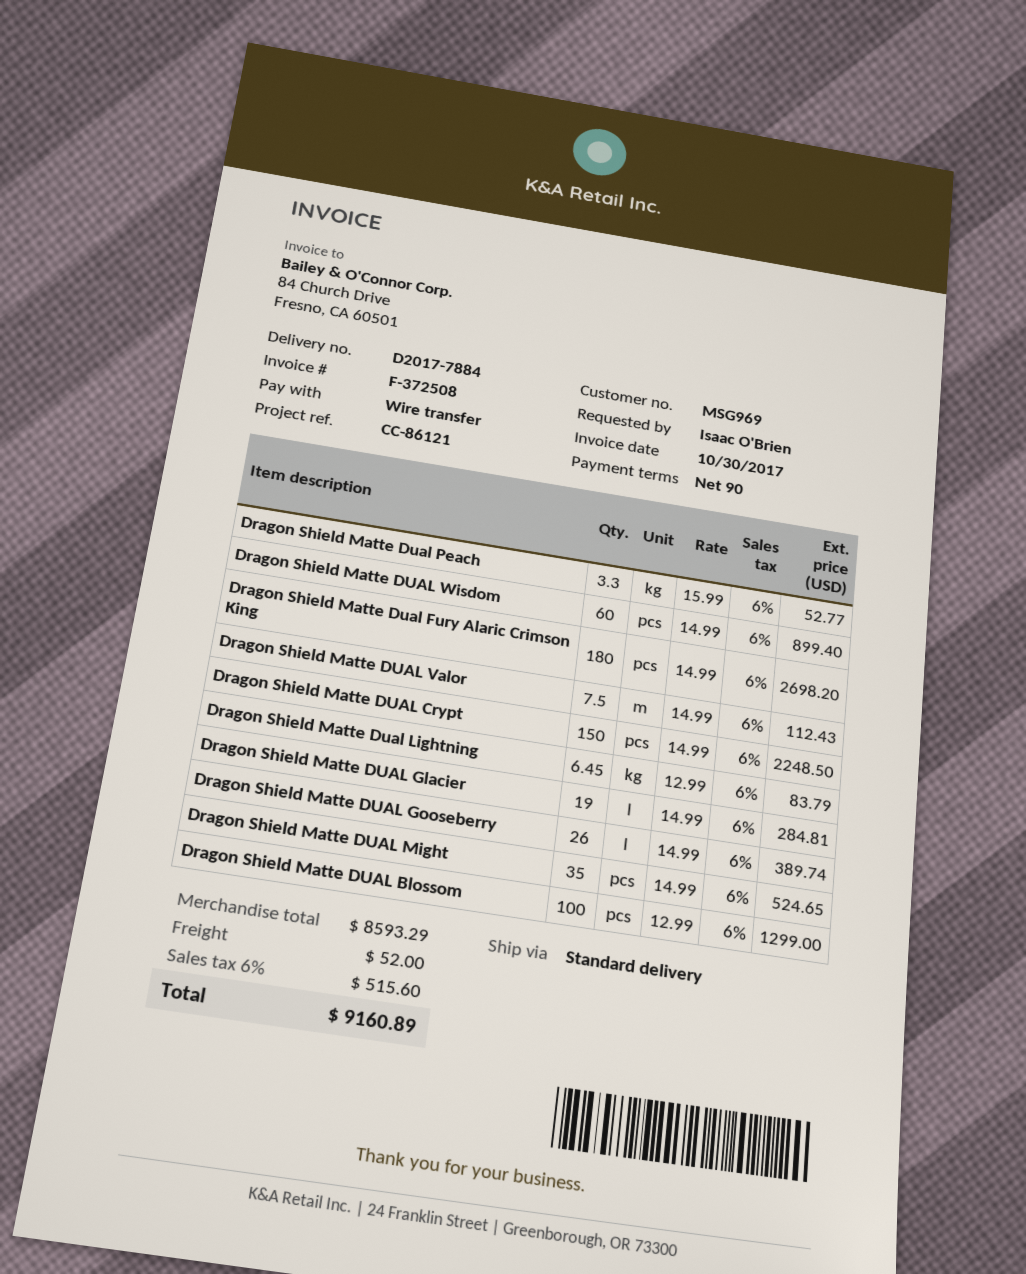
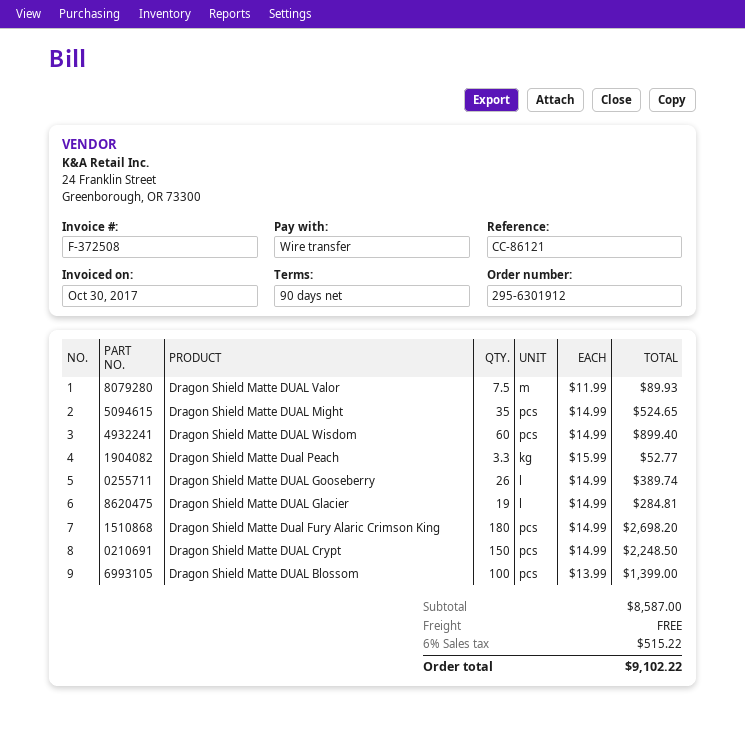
Dragon Shield Matte DUAL Valor: 7.5 x 14.99 = 112.43 -> 7.5 x 11.99 = 89.93
Dragon Shield Matte Dual Lightning: 6.45 x 12.99 = 83.79 -> none
Dragon Shield Matte DUAL Blossom: 100 x 12.99 = 1299.00 -> 100 x 13.99 = 1399.00
subtotal: 8593.29 -> 8587.00
shipping: 52.00 -> 0.00
tax: 6% = 515.60 -> 6% = 515.22
total: 9160.89 -> 9102.22

